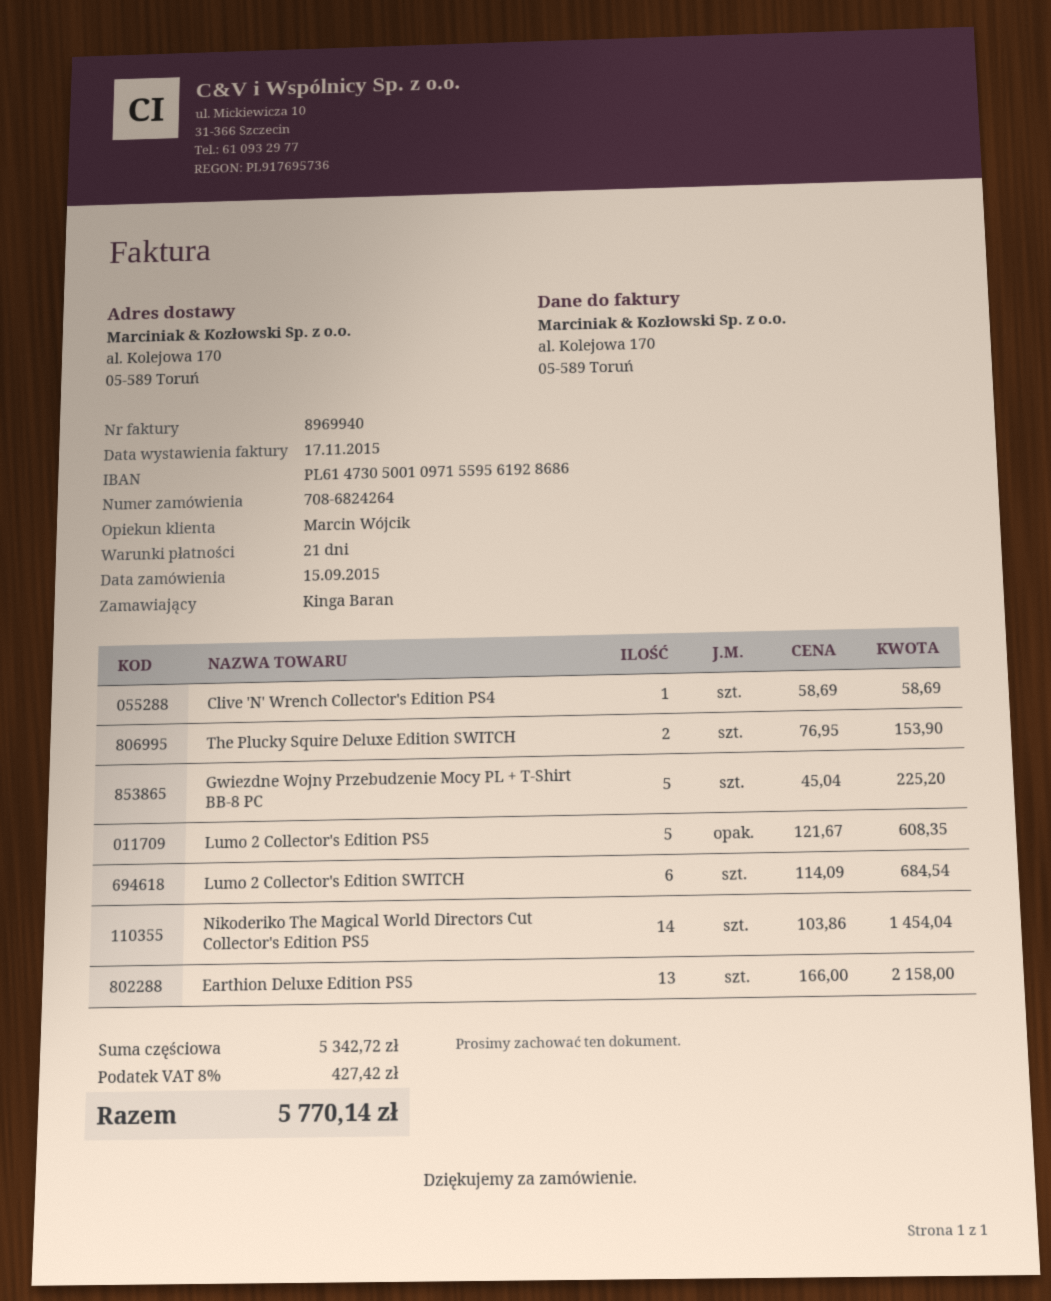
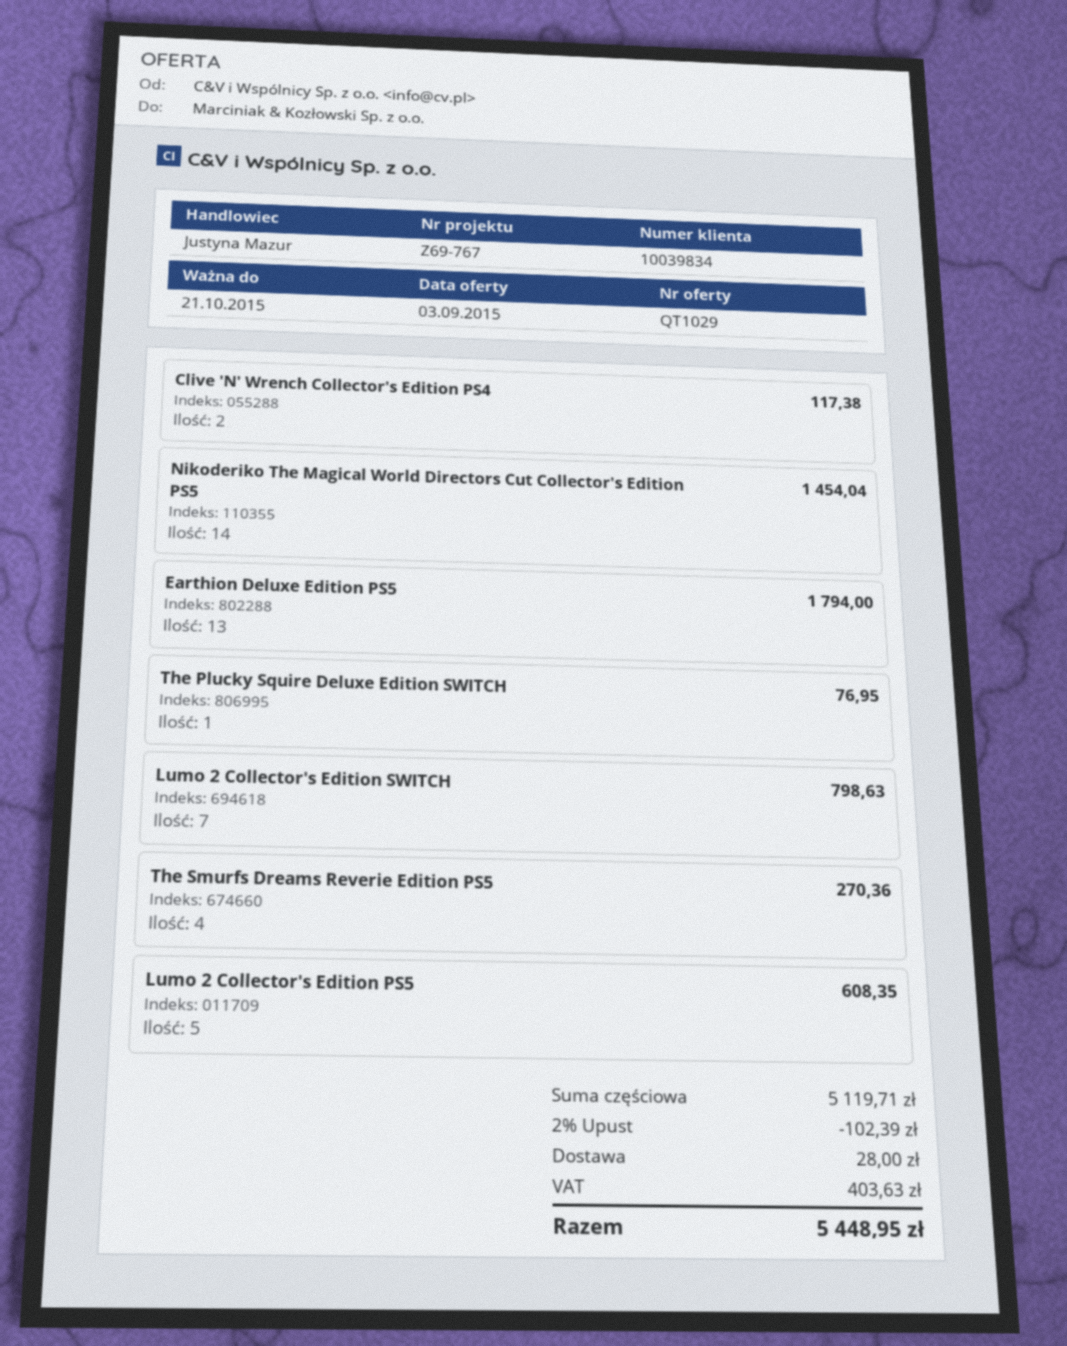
sales rep: Marcin Wójcik -> Justyna Mazur
Clive 'N' Wrench Collector's Edition PS4: 1 for 58.69 -> 2 for 117.38
The Plucky Squire Deluxe Edition SWITCH: 2 for 153.90 -> 1 for 76.95
Gwiezdne Wojny Przebudzenie Mocy PL + T-Shirt BB-8 PC: 5 for 225.20 -> none
Lumo 2 Collector's Edition SWITCH: 6 for 684.54 -> 7 for 798.63
Earthion Deluxe Edition PS5: 13 for 2158.00 -> 13 for 1794.00
The Smurfs Dreams Reverie Edition PS5: none -> 4 for 270.36
subtotal: 5342.72 -> 5119.71
discount: none -> 2% = 102.39
shipping: none -> 28.00
tax: 427.42 -> 403.63
total: 5770.14 -> 5448.95

